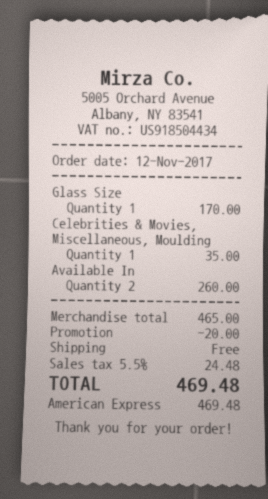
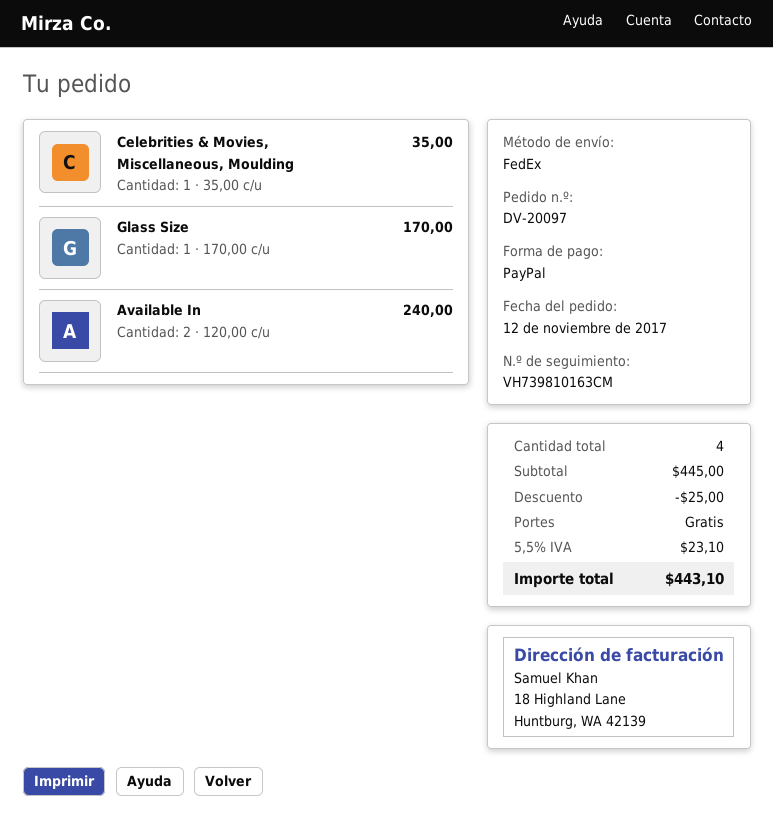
payment method: American Express -> PayPal
Available In: 2 for 260.00 -> 2 for 240.00
subtotal: 465.00 -> 445.00
discount: 20.00 -> 25.00
tax: 5.5% = 24.48 -> 5.5% = 23.10
total: 469.48 -> 443.10

